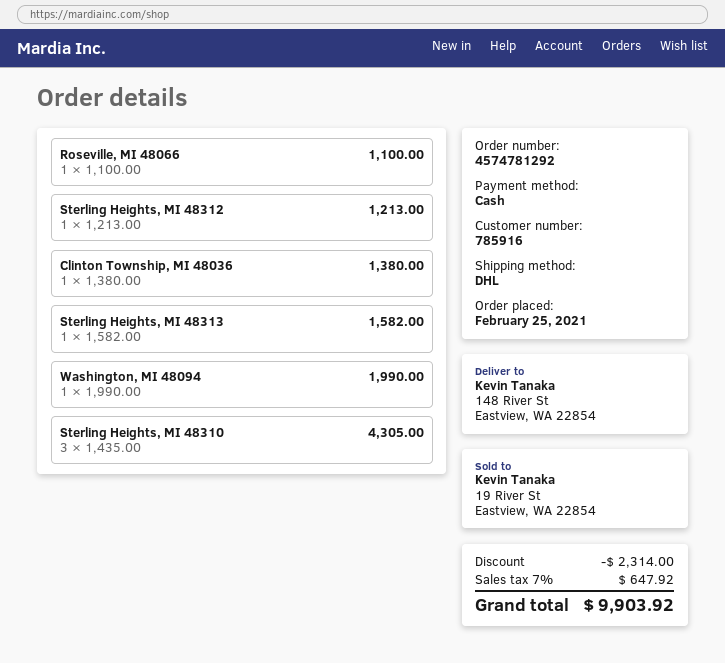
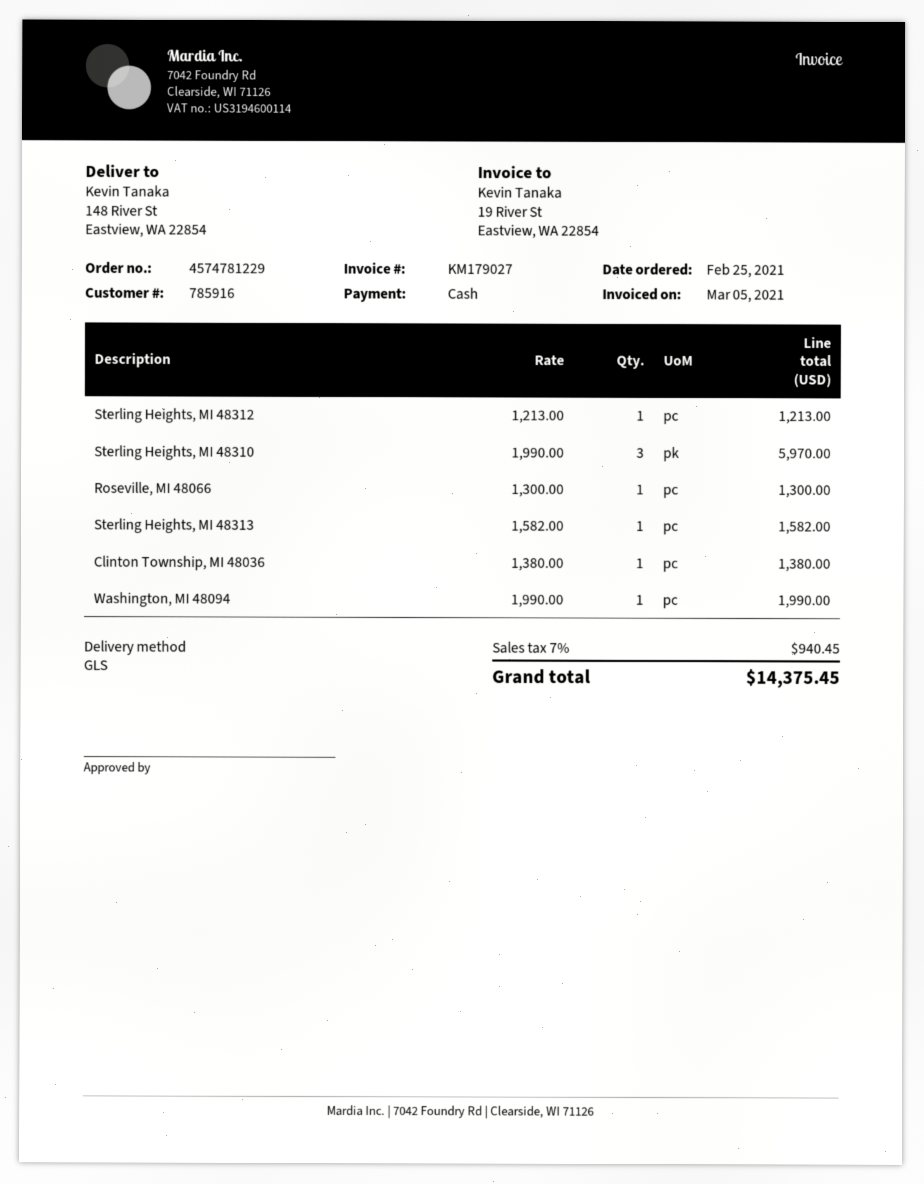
order number: 4574781292 -> 4574781229
shipping method: DHL -> GLS
Roseville, MI 48066: 1 x 1100.00 = 1100.00 -> 1 x 1300.00 = 1300.00
Sterling Heights, MI 48310: 3 x 1435.00 = 4305.00 -> 3 x 1990.00 = 5970.00
discount: 2314.00 -> none
tax: 7% = 647.92 -> 7% = 940.45
total: 9903.92 -> 14375.45

